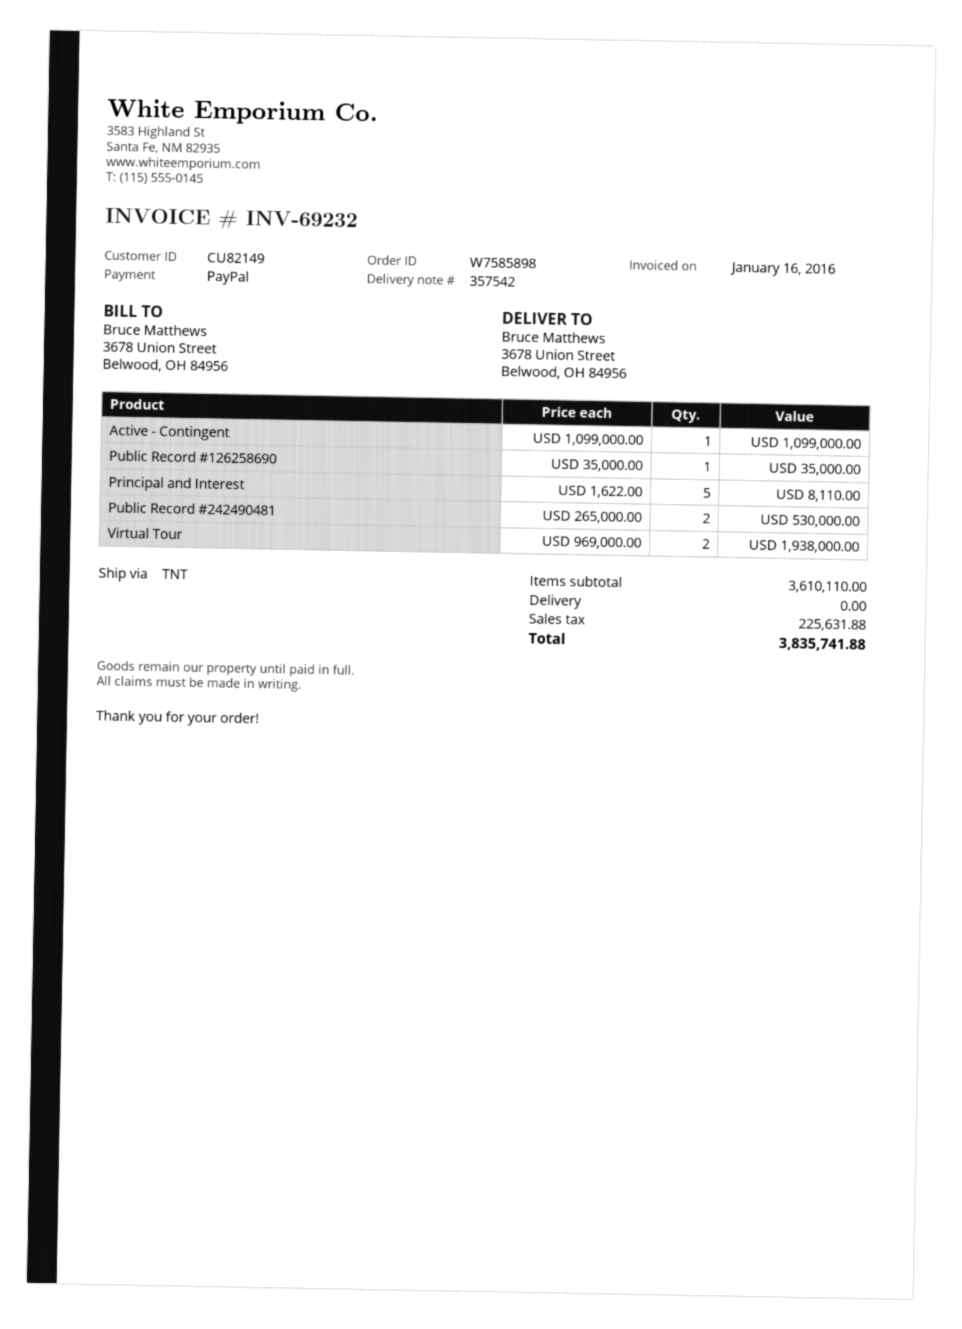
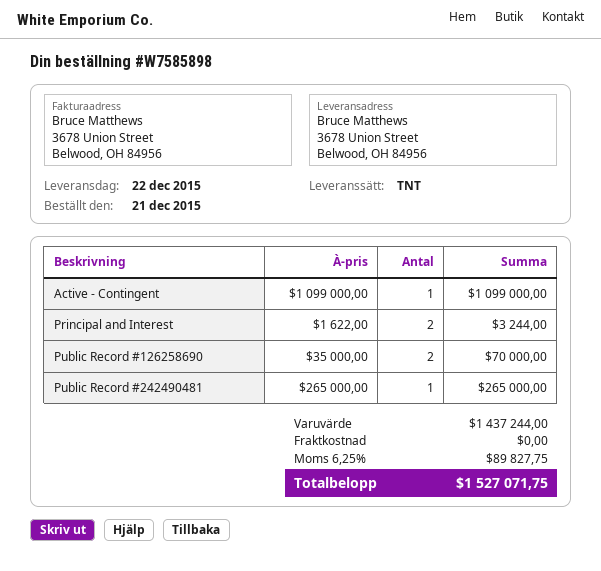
Public Record #126258690: 1 x 35000.00 = 35000.00 -> 2 x 35000.00 = 70000.00
Principal and Interest: 5 x 1622.00 = 8110.00 -> 2 x 1622.00 = 3244.00
Public Record #242490481: 2 x 265000.00 = 530000.00 -> 1 x 265000.00 = 265000.00
Virtual Tour: 2 x 969000.00 = 1938000.00 -> none
subtotal: 3610110.00 -> 1437244.00
tax: 225631.88 -> 89827.75
total: 3835741.88 -> 1527071.75

